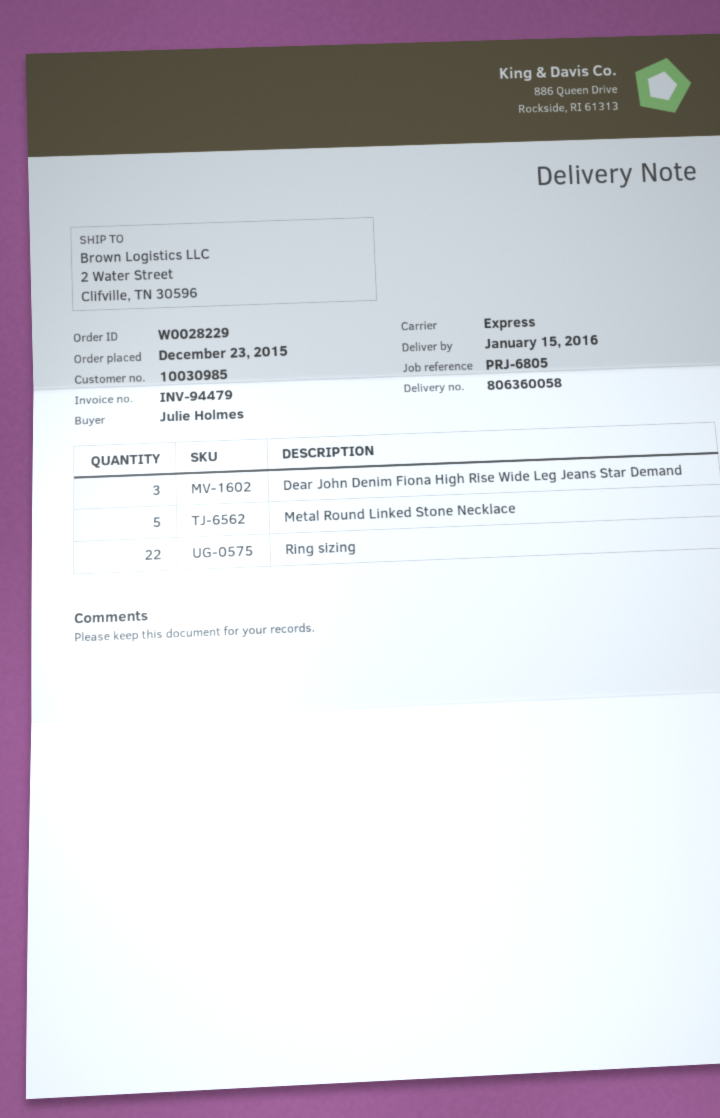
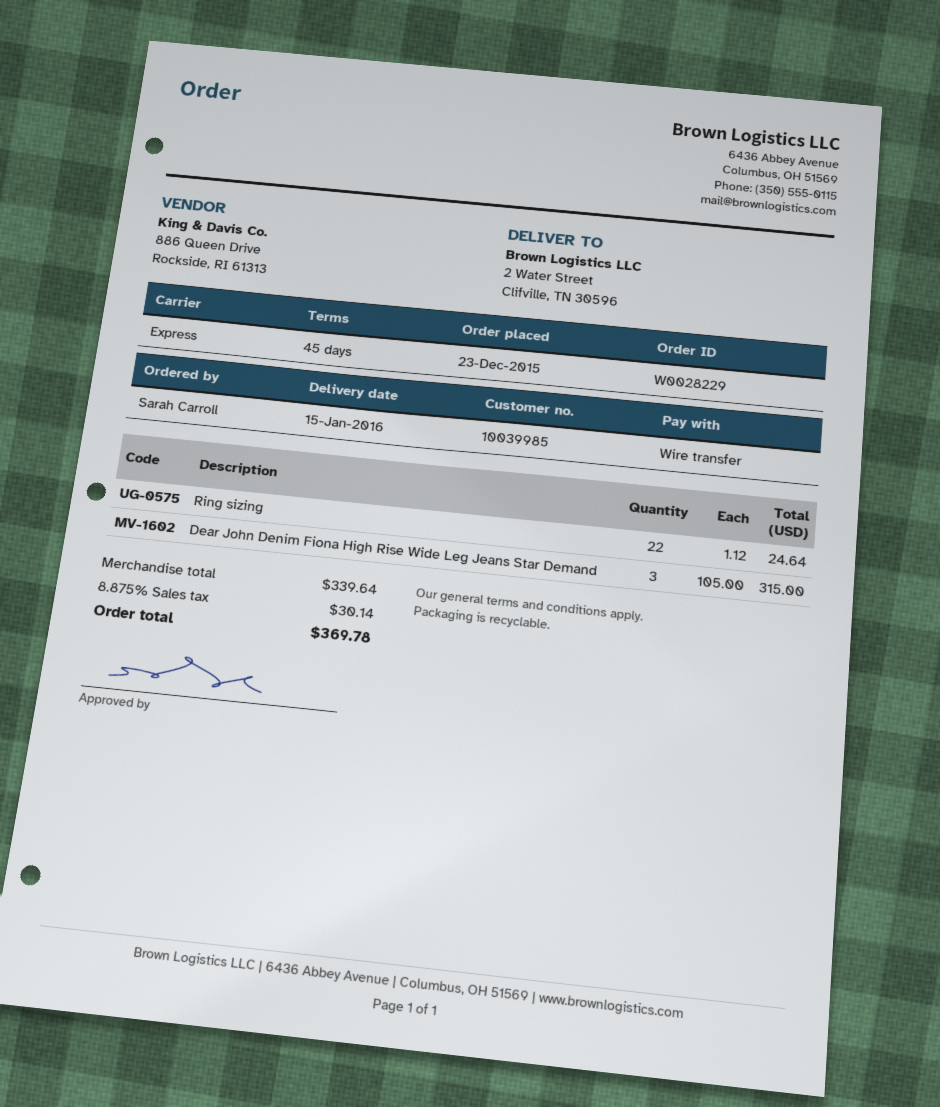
customer number: 10030985 -> 10039985
ordered by: Julie Holmes -> Sarah Carroll
Metal Round Linked Stone Necklace: 5 -> none

